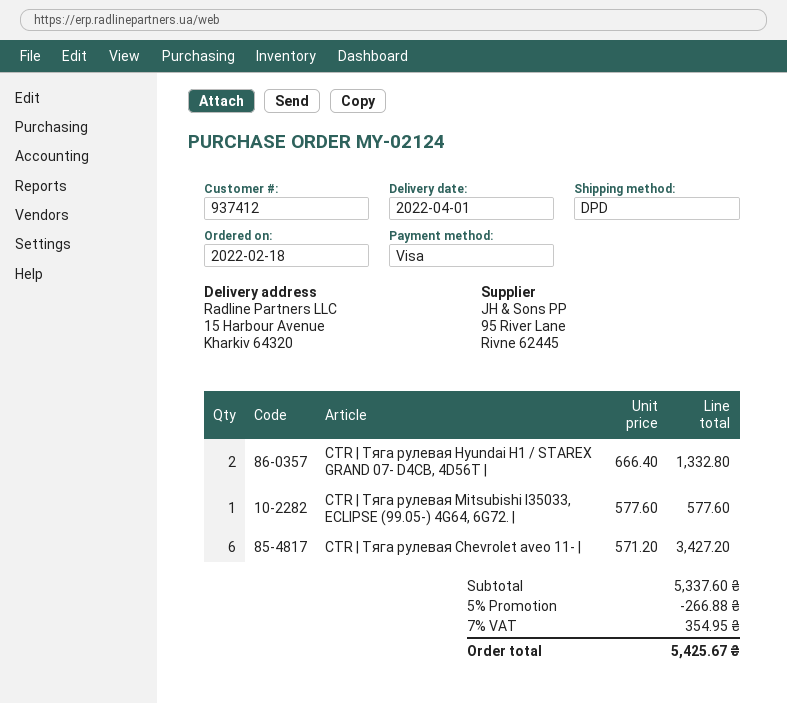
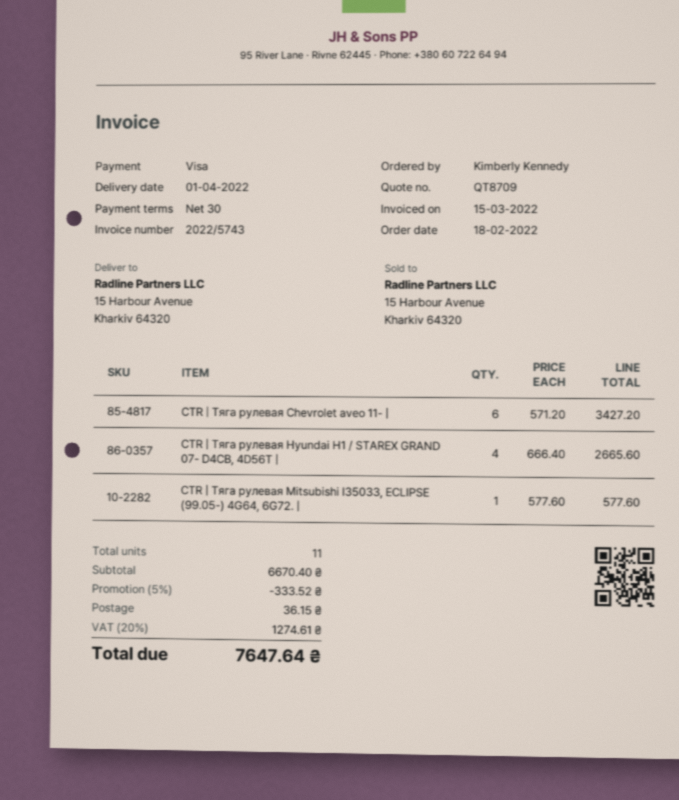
CTR | Тяга рулевая Hyundai H1 / STAREX GRAND 07- D4CB, 4D56T |: 2 x 666.40 = 1332.80 -> 4 x 666.40 = 2665.60
subtotal: 5337.60 -> 6670.40
discount: 5% = 266.88 -> 5% = 333.52
shipping: none -> 36.15
tax: 7% = 354.95 -> 20% = 1274.61
total: 5425.67 -> 7647.64

